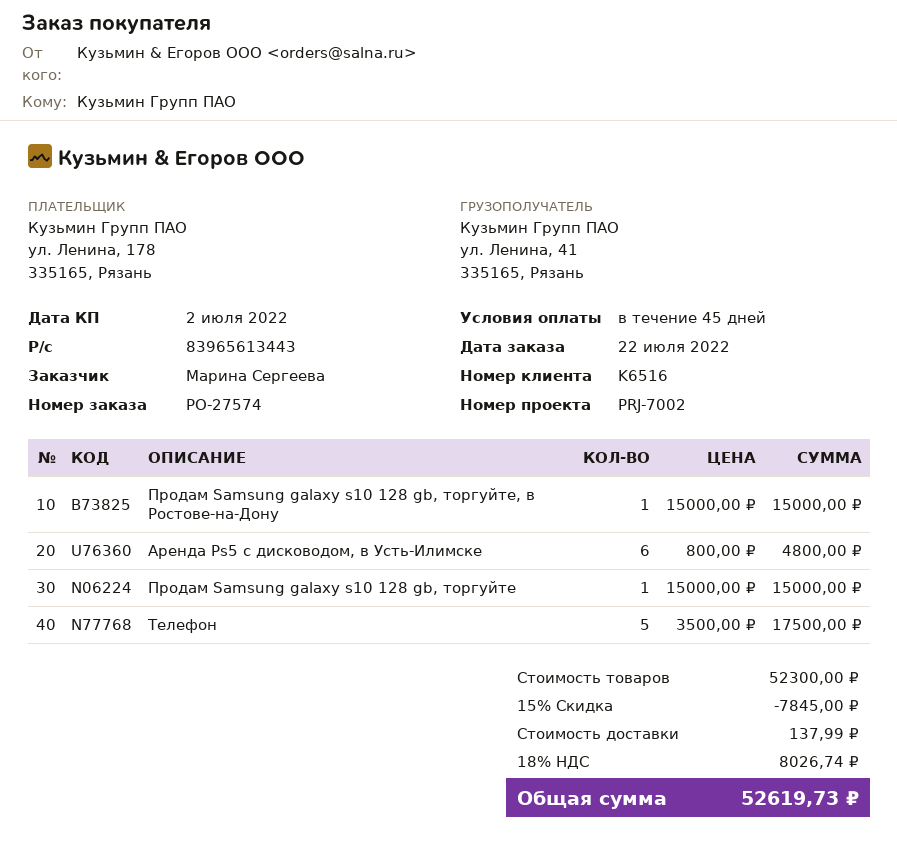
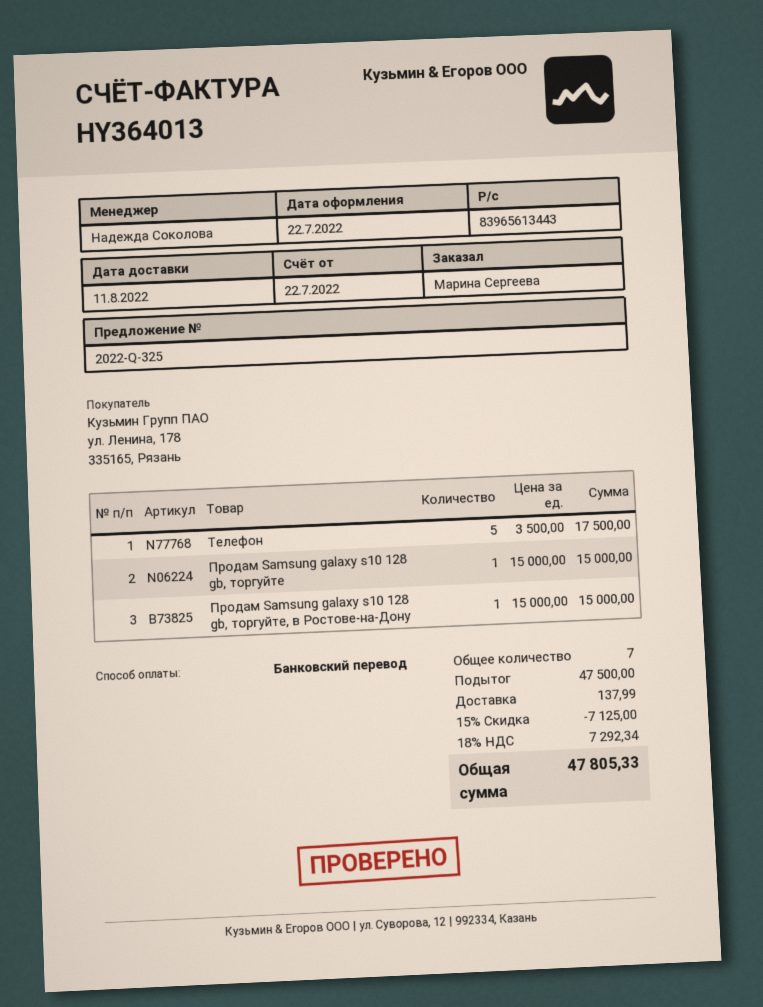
Аренда Ps5 с дисководом, в Усть-Илимске: 6 x 800.00 = 4800.00 -> none
subtotal: 52300.00 -> 47500.00
discount: 15% = 7845.00 -> 15% = 7125.00
tax: 18% = 8026.74 -> 18% = 7292.34
total: 52619.73 -> 47805.33

